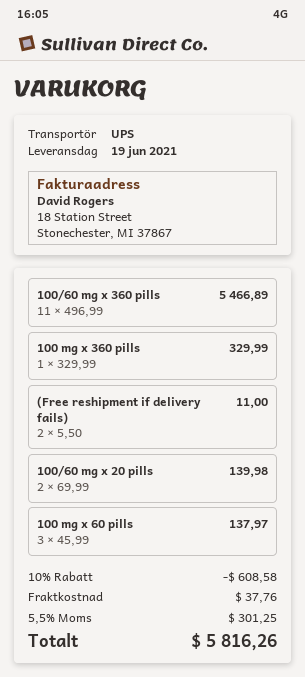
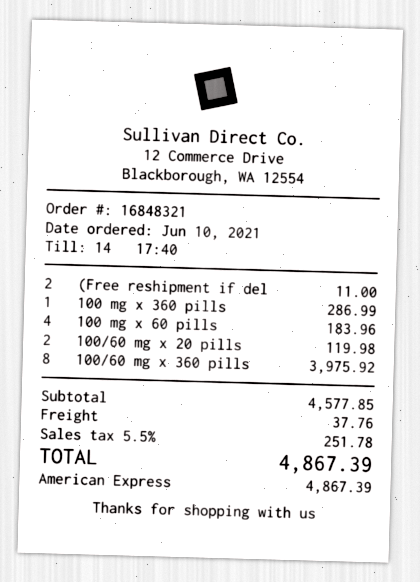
100/60 mg x 360 pills: 11 for 5466.89 -> 8 for 3975.92
100 mg x 360 pills: 1 for 329.99 -> 1 for 286.99
100/60 mg x 20 pills: 2 for 139.98 -> 2 for 119.98
100 mg x 60 pills: 3 for 137.97 -> 4 for 183.96
discount: 10% = 608.58 -> none
tax: 5.5% = 301.25 -> 5.5% = 251.78
total: 5816.26 -> 4867.39

